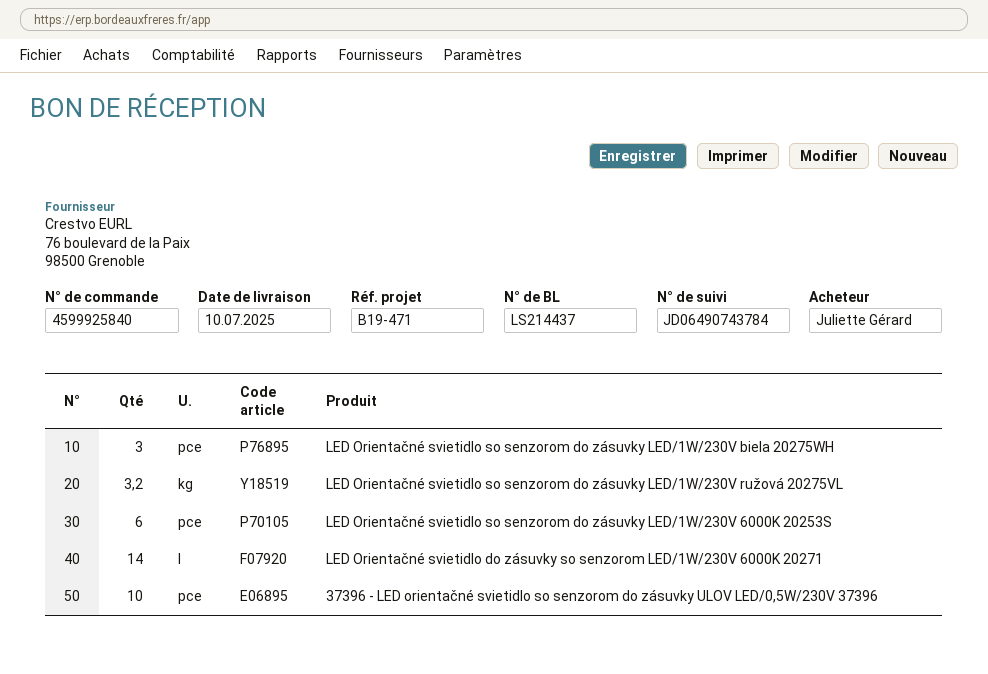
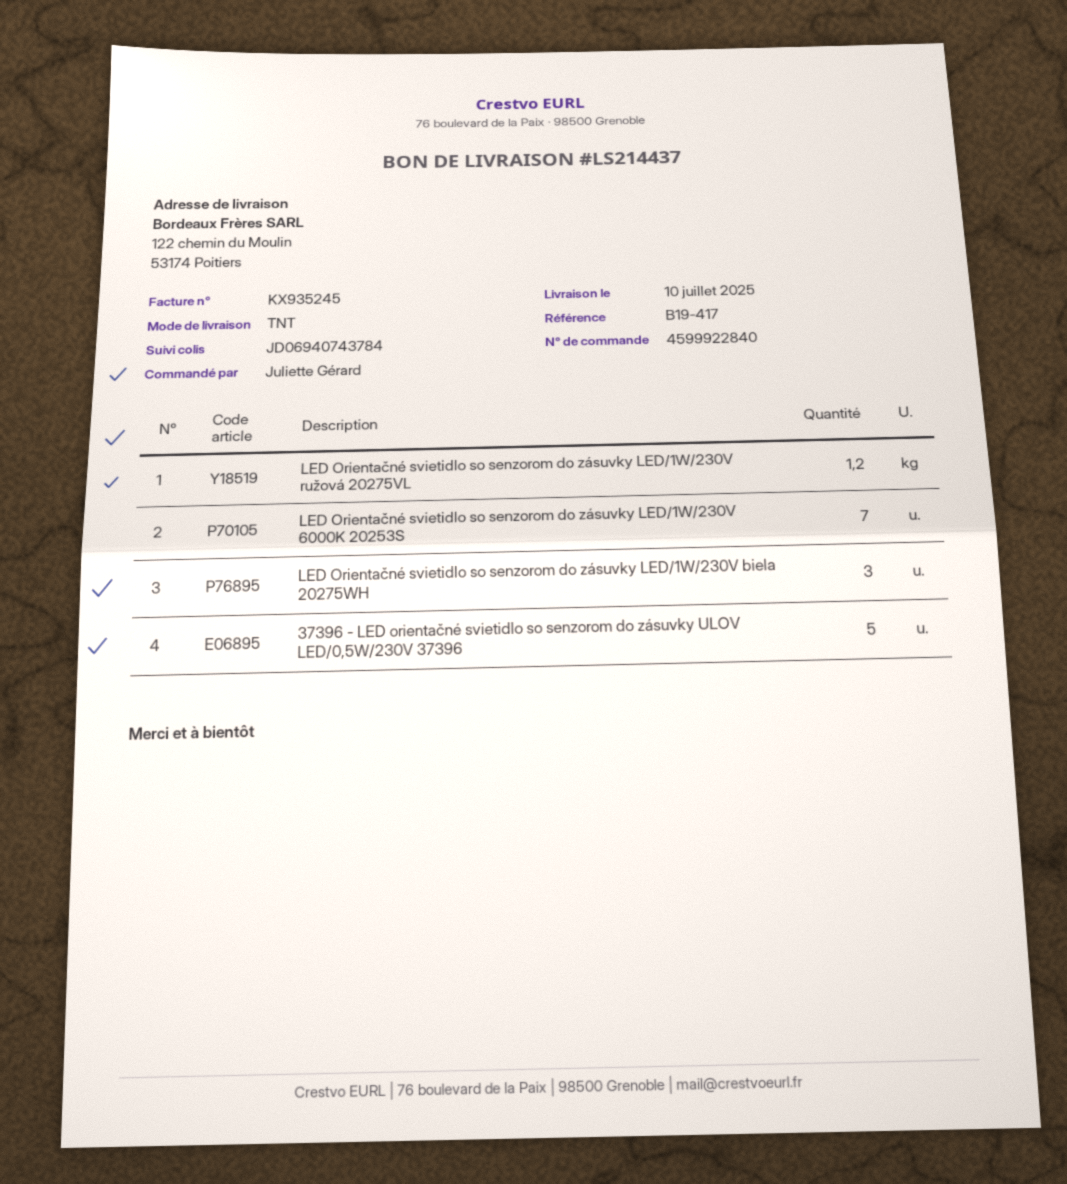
order number: 4599925840 -> 4599922840
reference: B19-471 -> B19-417
tracking number: JD06490743784 -> JD06940743784
LED Orientačné svietidlo so senzorom do zásuvky LED/1W/230V ružová 20275VL: 3.2 -> 1.2
LED Orientačné svietidlo so senzorom do zásuvky LED/1W/230V 6000K 20253S: 6 -> 7
LED Orientačné svietidlo do zásuvky so senzorom LED/1W/230V 6000K 20271: 14 -> none
37396 - LED orientačné svietidlo so senzorom do zásuvky ULOV LED/0,5W/230V 37396: 10 -> 5

